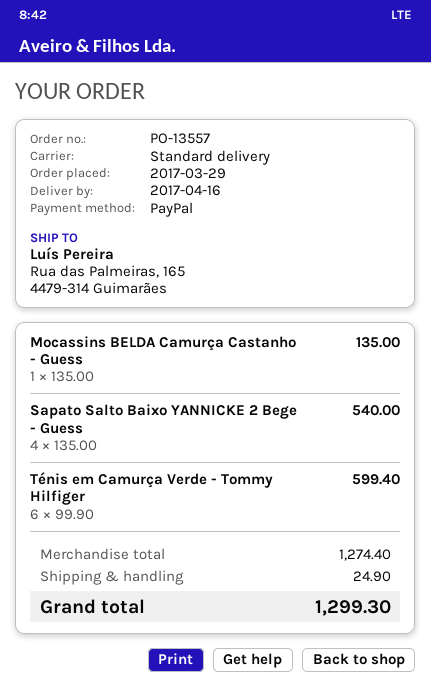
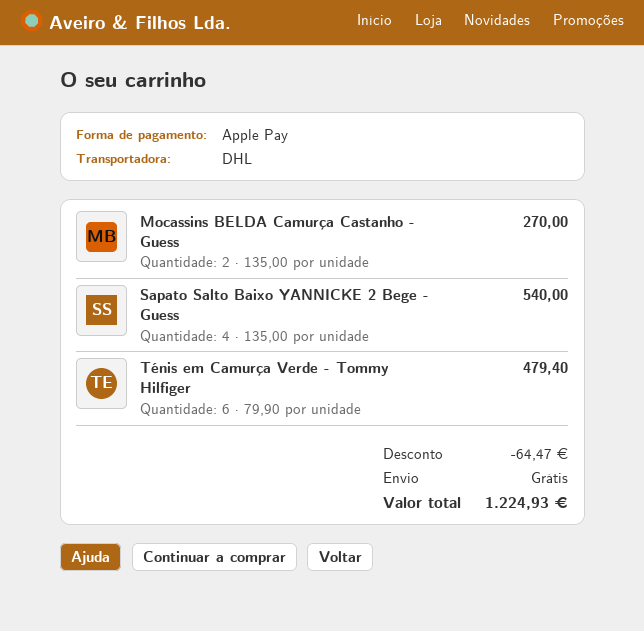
payment method: PayPal -> Apple Pay
shipping method: standard -> DHL
Mocassins BELDA Camurça Castanho - Guess: 1 x 135.00 = 135.00 -> 2 x 135.00 = 270.00
Ténis em Camurça Verde - Tommy Hilfiger: 6 x 99.90 = 599.40 -> 6 x 79.90 = 479.40
discount: none -> 64.47
shipping: 24.90 -> 0.00
total: 1299.30 -> 1224.93

